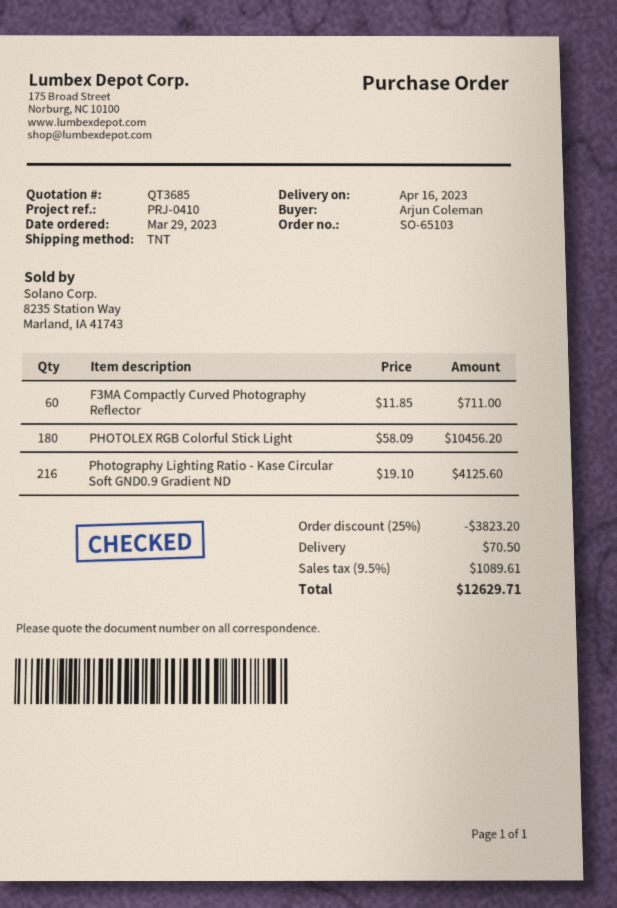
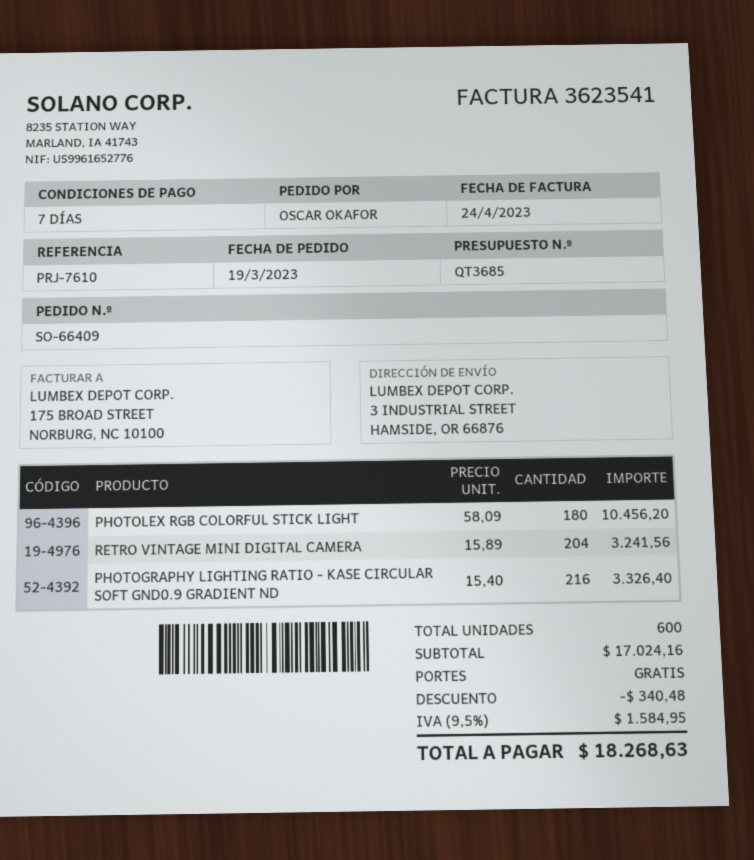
order number: SO-65103 -> SO-66409
order date: 2023-03-29 -> 2023-03-19
reference: PRJ-0410 -> PRJ-7610
ordered by: Arjun Coleman -> OSCAR OKAFOR
F3MA Compactly Curved Photography Reflector: 60 x 11.85 = 711.00 -> none
Photography Lighting Ratio - Kase Circular Soft GND0.9 Gradient ND: 216 x 19.10 = 4125.60 -> 216 x 15.40 = 3326.40
RETRO VINTAGE MINI DIGITAL CAMERA: none -> 204 x 15.89 = 3241.56
discount: 3823.20 -> 340.48
shipping: 70.50 -> 0.00
tax: 9.5% = 1089.61 -> 9.5% = 1584.95
total: 12629.71 -> 18268.63

